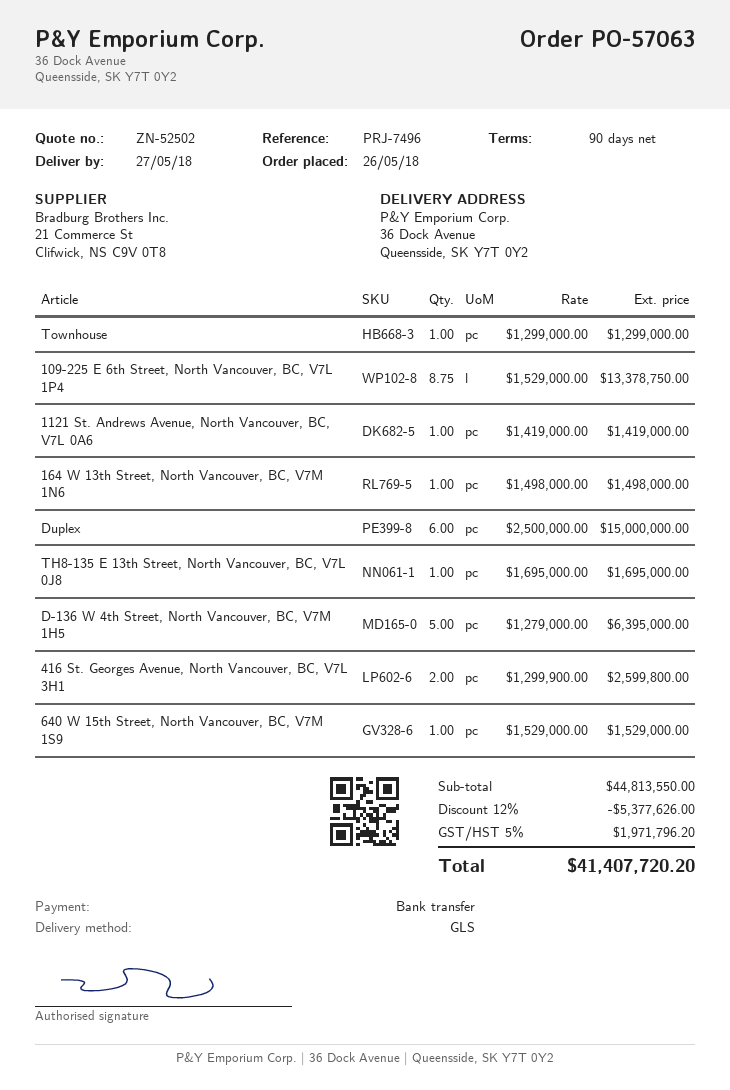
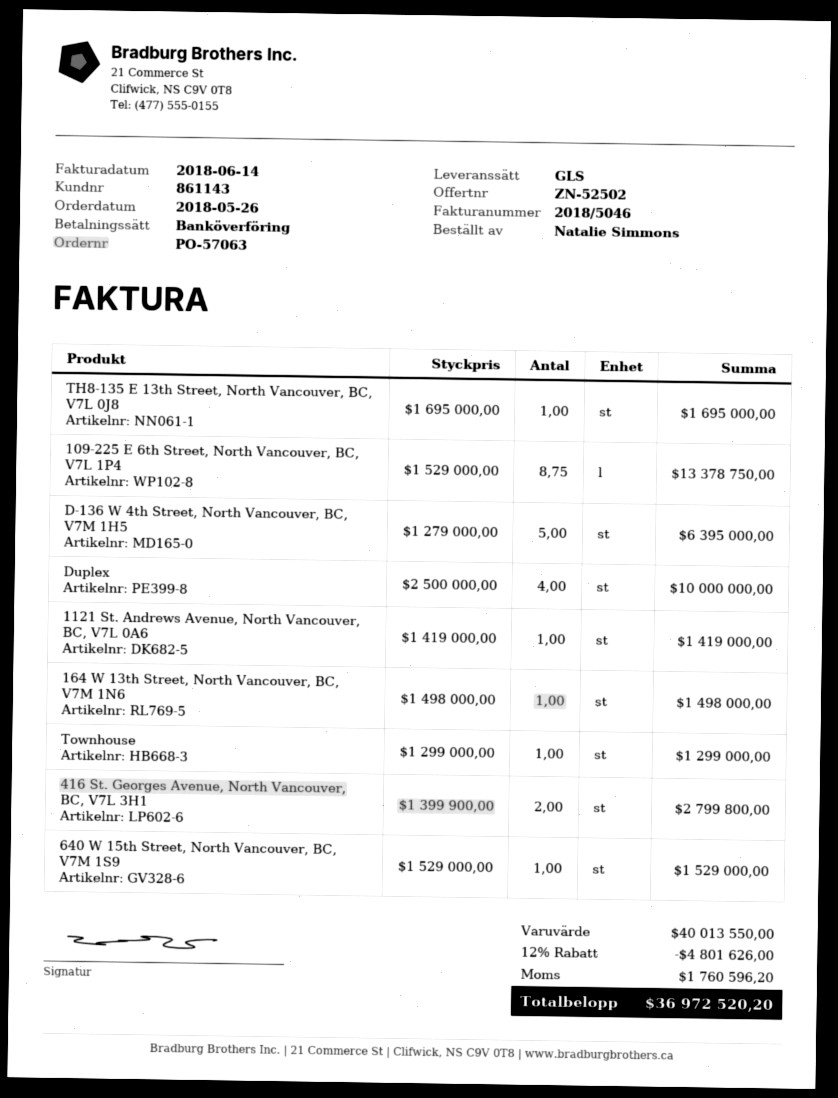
Duplex: 6 x 2500000.00 = 15000000.00 -> 4 x 2500000.00 = 10000000.00
416 St. Georges Avenue, North Vancouver, BC, V7L 3H1: 2 x 1299900.00 = 2599800.00 -> 2 x 1399900.00 = 2799800.00
subtotal: 44813550.00 -> 40013550.00
discount: 12% = 5377626.00 -> 12% = 4801626.00
tax: 1971796.20 -> 1760596.20
total: 41407720.20 -> 36972520.20

